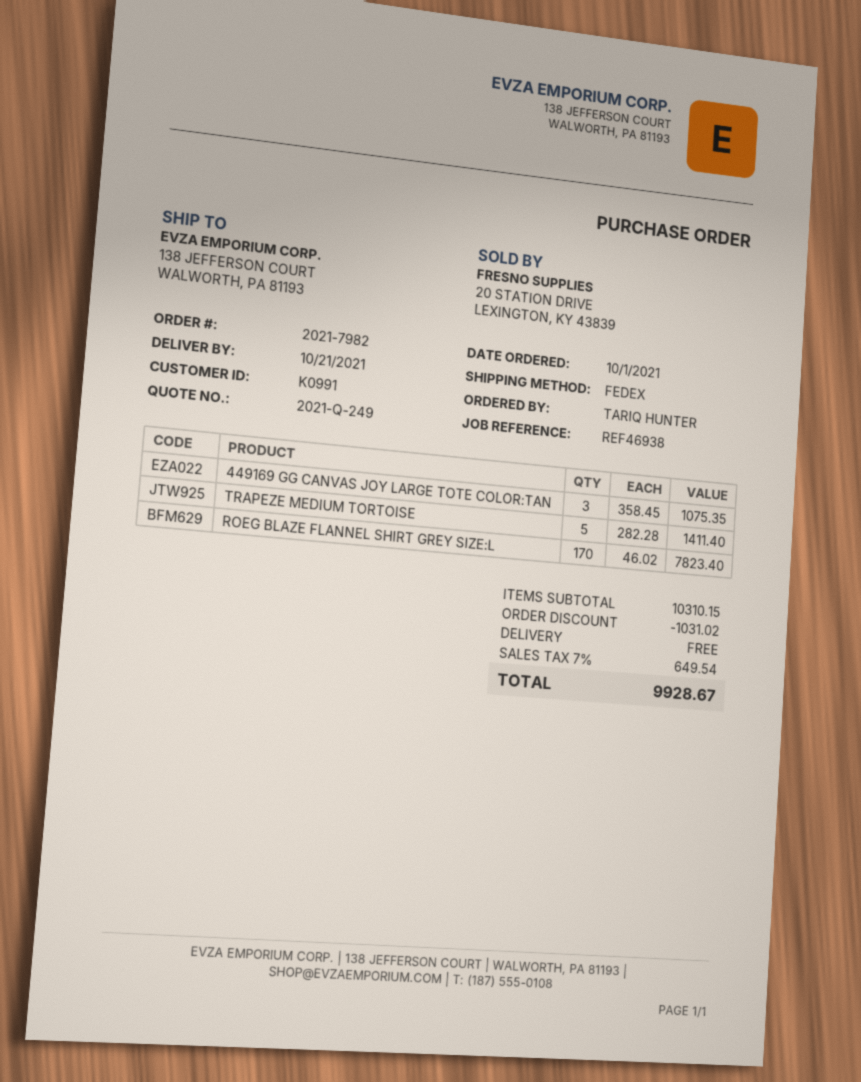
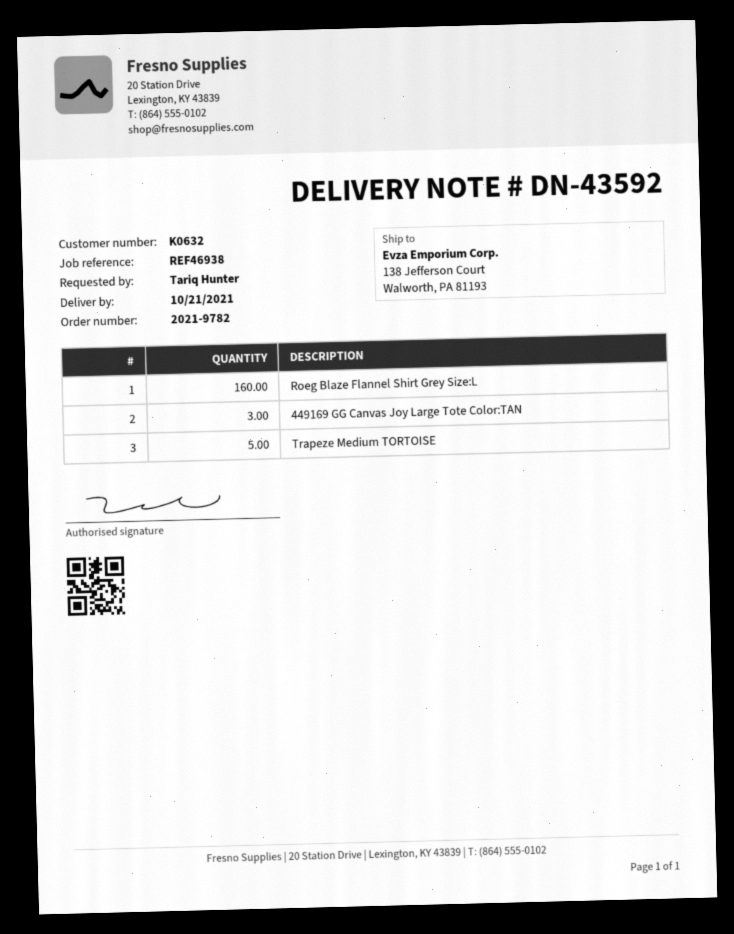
order number: 2021-7982 -> 2021-9782
customer number: K0991 -> K0632
ROEG BLAZE FLANNEL SHIRT GREY SIZE:L: 170 -> 160

